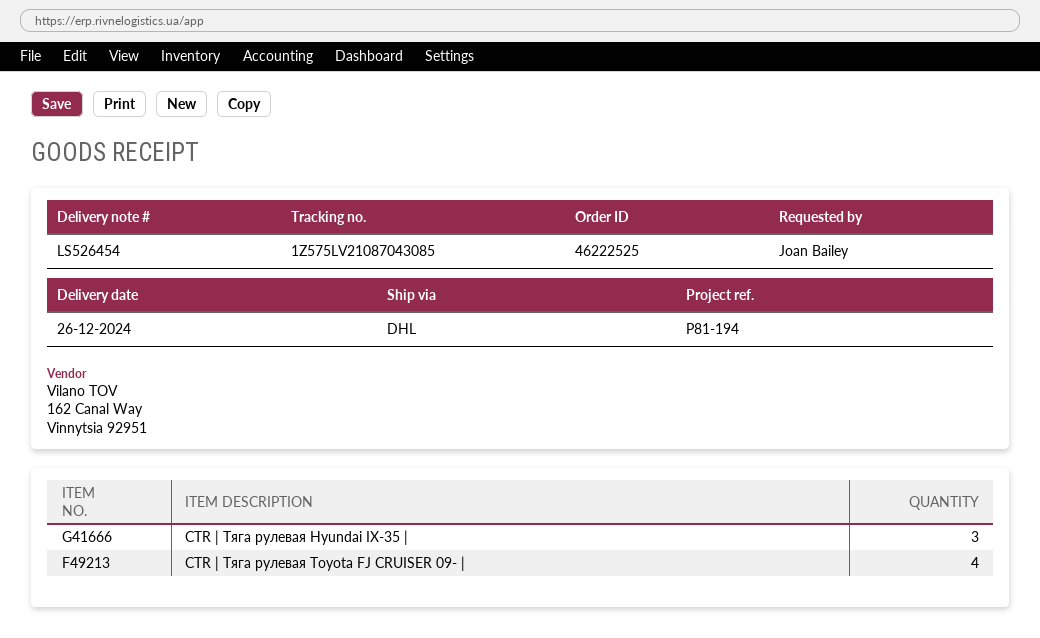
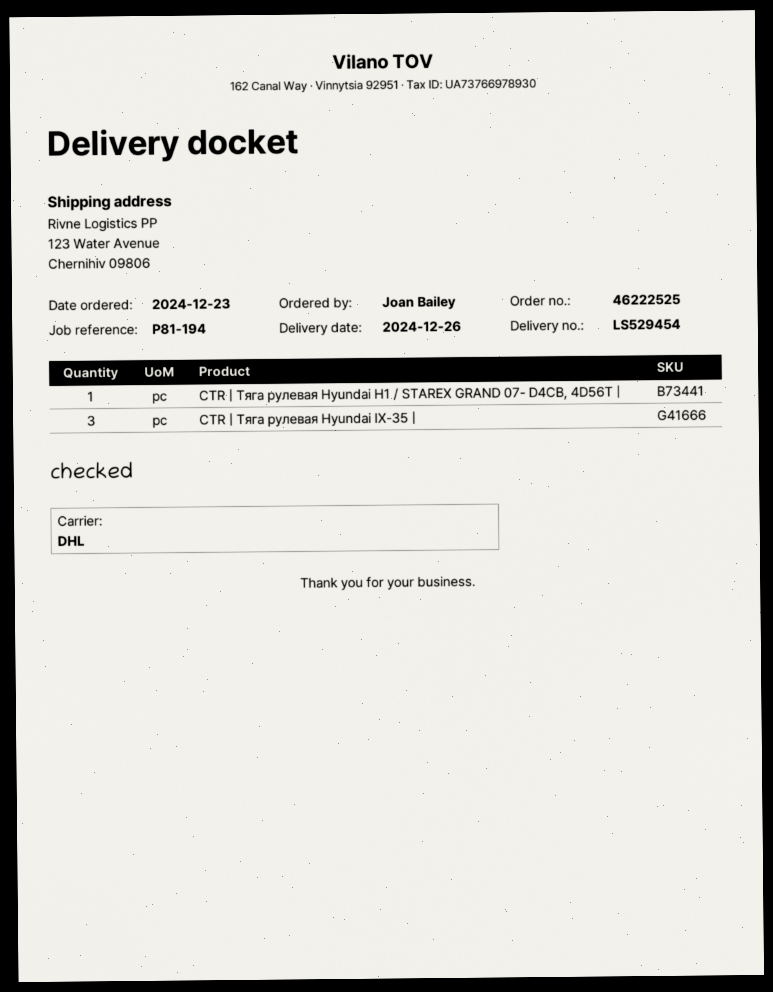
delivery note number: LS526454 -> LS529454
CTR | Тяга рулевая Toyota FJ CRUISER 09- |: 4 -> none
CTR | Тяга рулевая Hyundai H1 / STAREX GRAND 07- D4CB, 4D56T |: none -> 1

